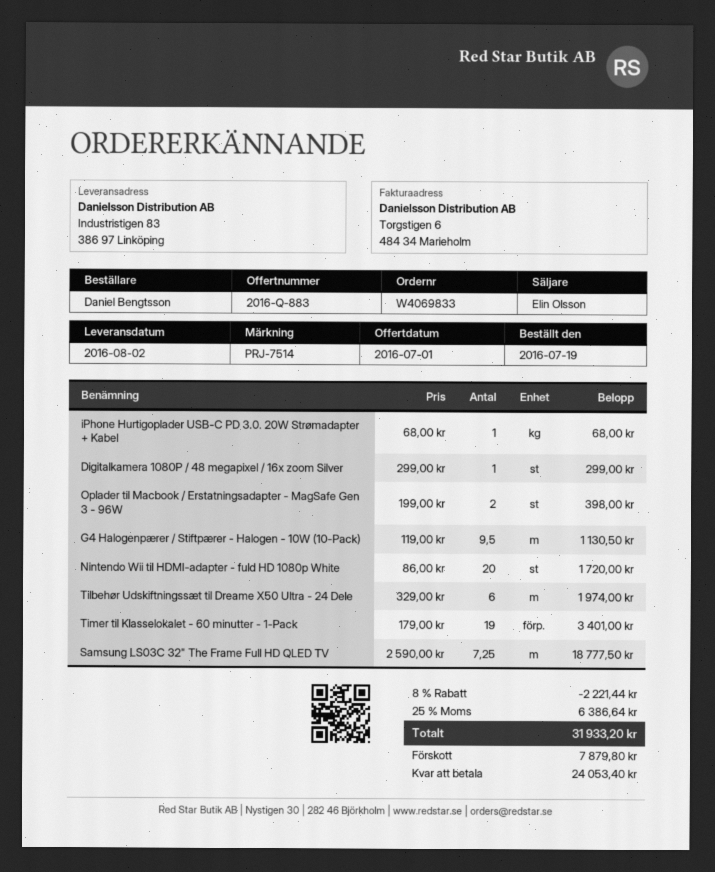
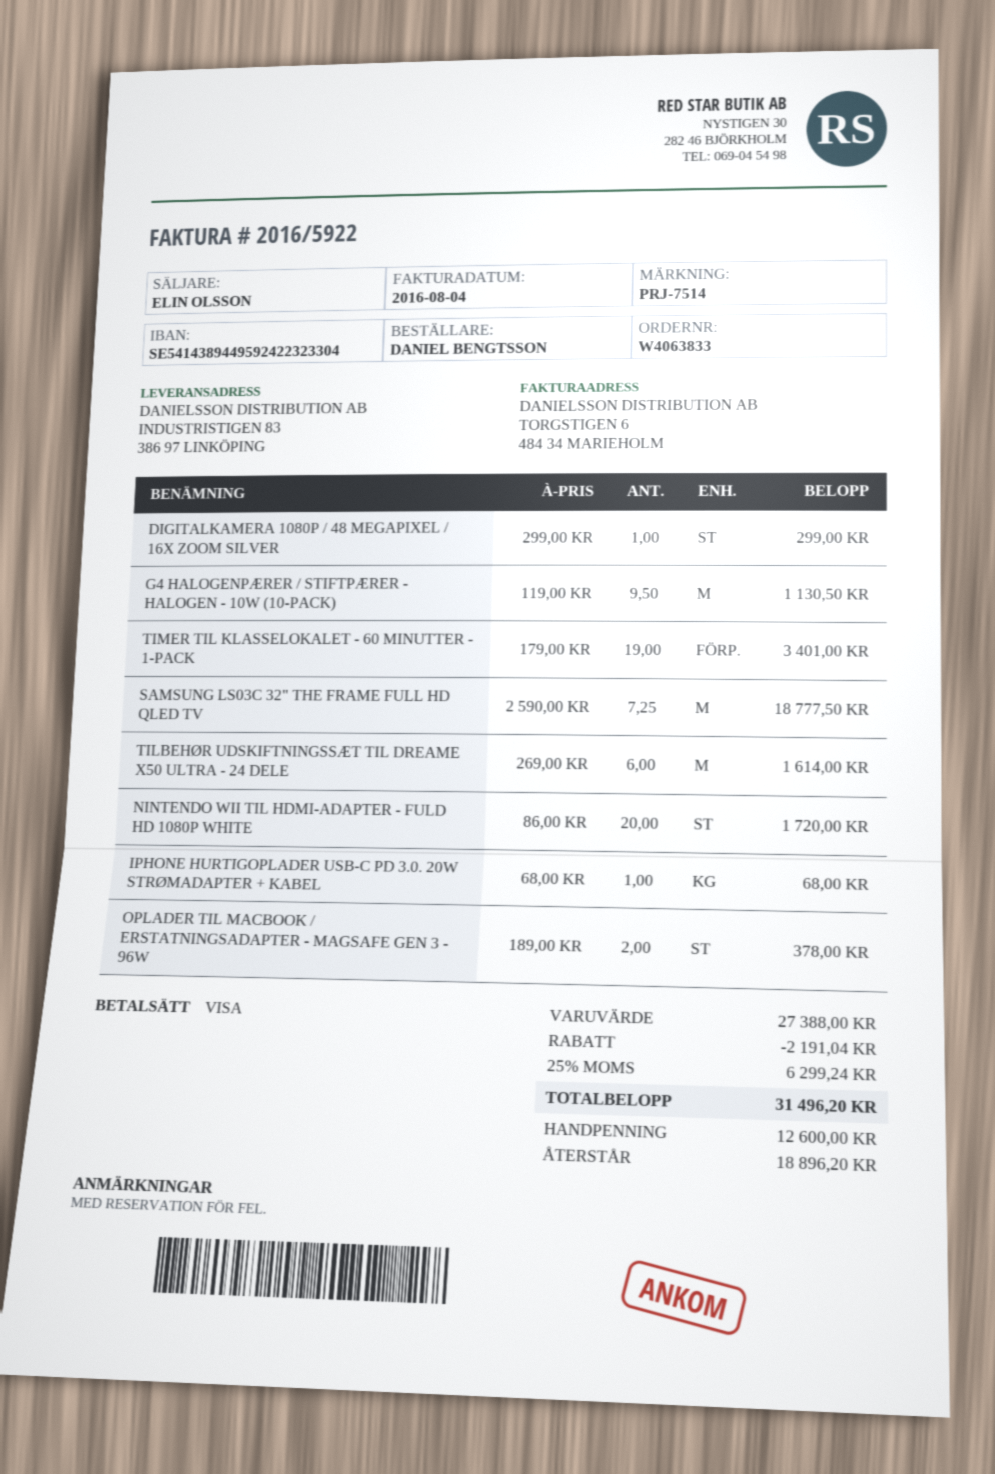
order number: W4069833 -> W4063833
Oplader til Macbook / Erstatningsadapter - MagSafe Gen 3 - 96W: 2 x 199.00 = 398.00 -> 2 x 189.00 = 378.00
Tilbehør Udskiftningssæt til Dreame X50 Ultra - 24 Dele: 6 x 329.00 = 1974.00 -> 6 x 269.00 = 1614.00
discount: 2221.44 -> 2191.04
tax: 25% = 6386.64 -> 25% = 6299.24
total: 31933.20 -> 31496.20
deposit: 7879.80 -> 12600.00
balance: 24053.40 -> 18896.20

